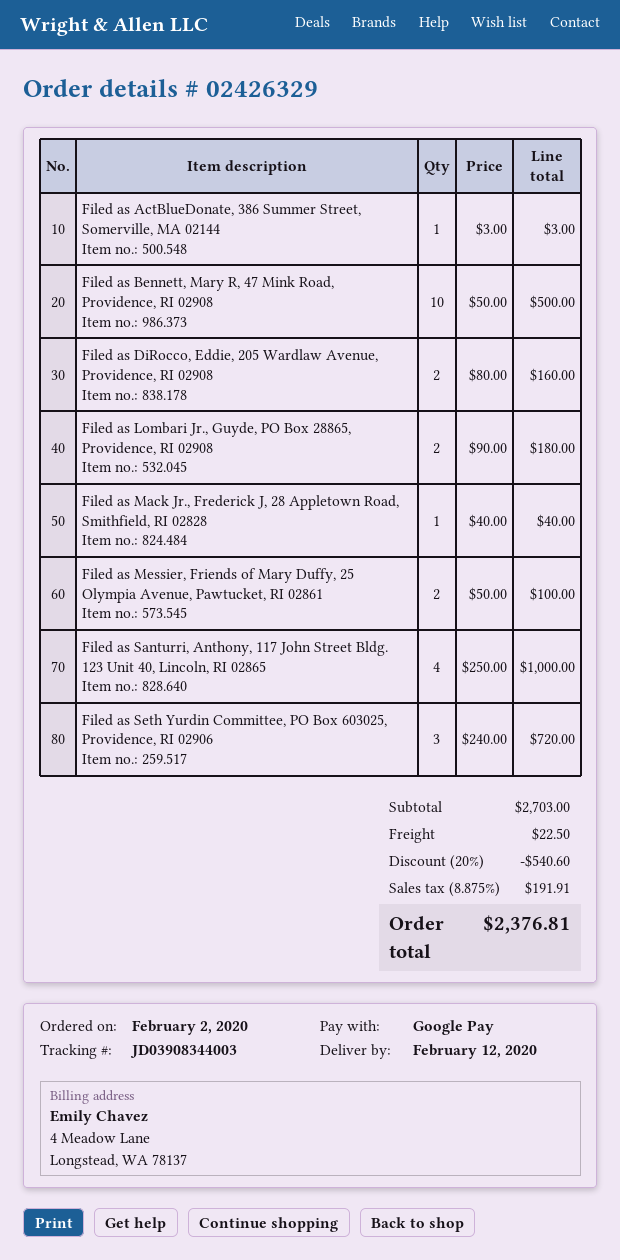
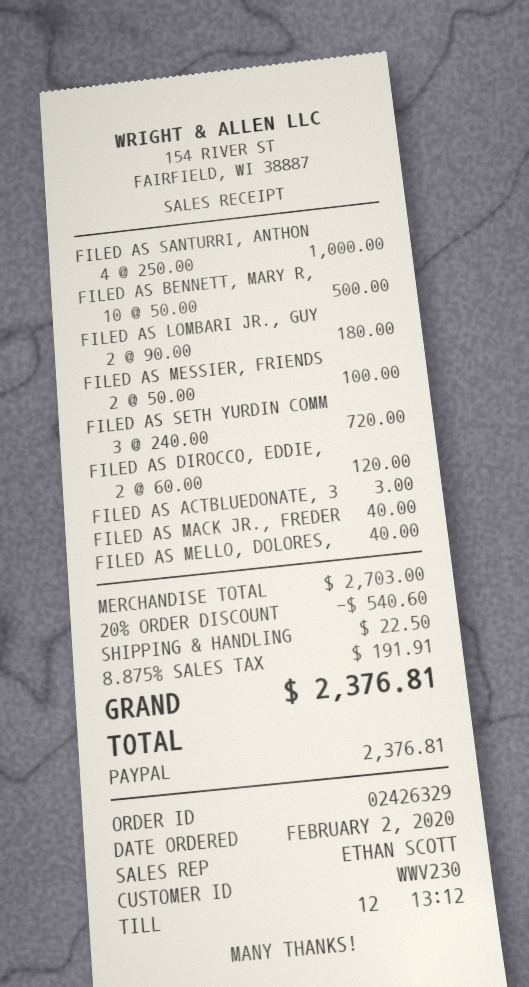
payment method: Google Pay -> PayPal
Filed as DiRocco, Eddie, 205 Wardlaw Avenue, Providence, RI 02908: 2 x 80.00 = 160.00 -> 2 x 60.00 = 120.00
FILED AS MELLO, DOLORES,: none -> 1 x 40.00 = 40.00

